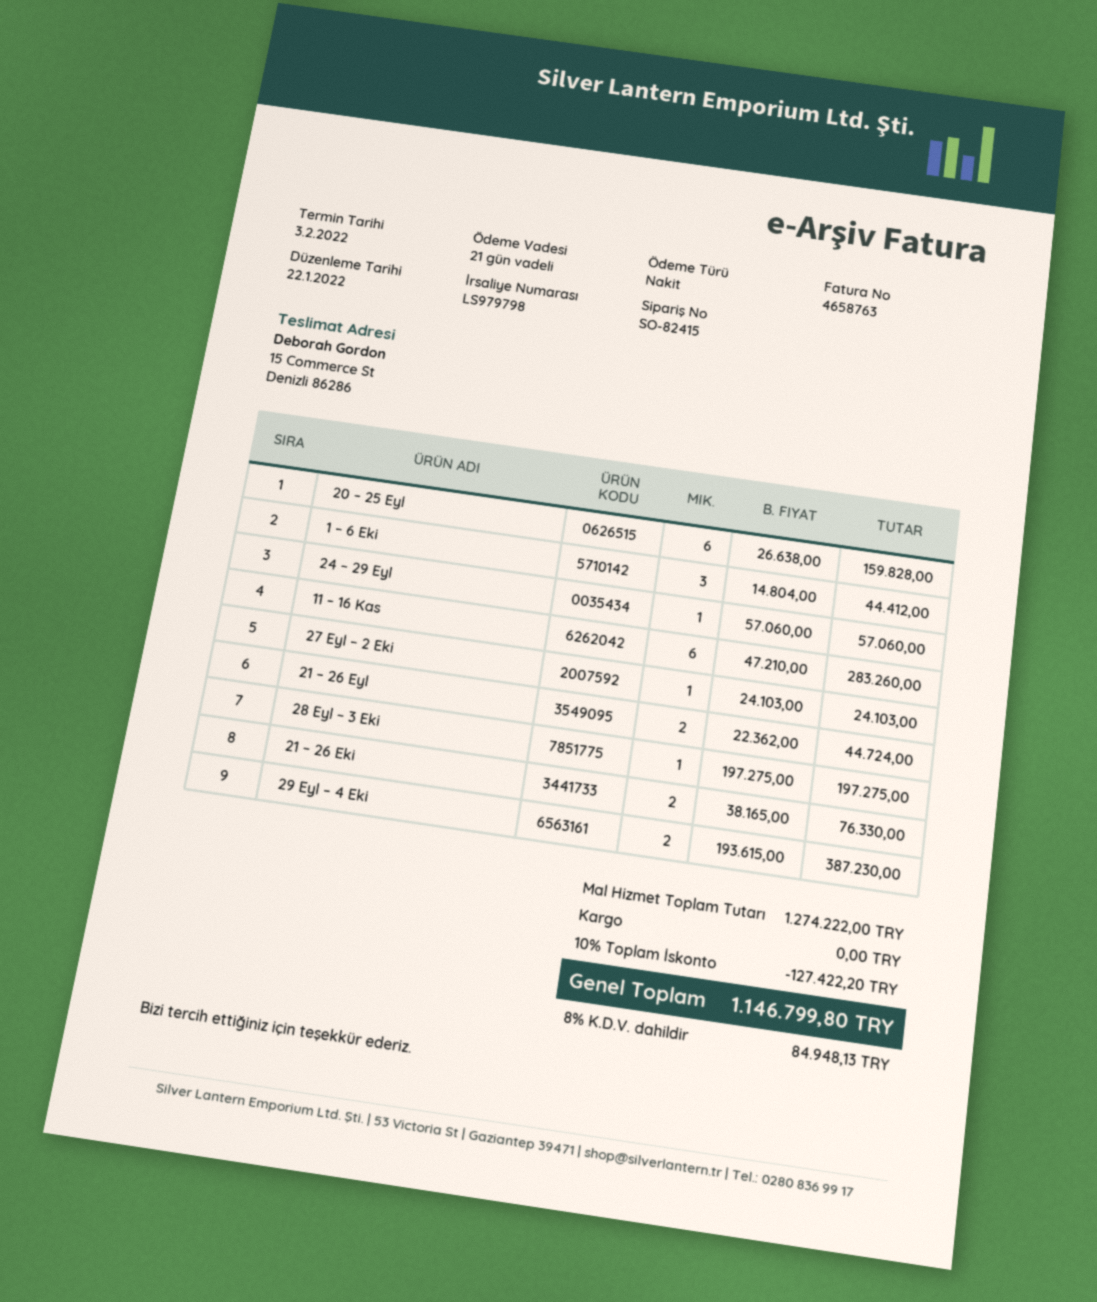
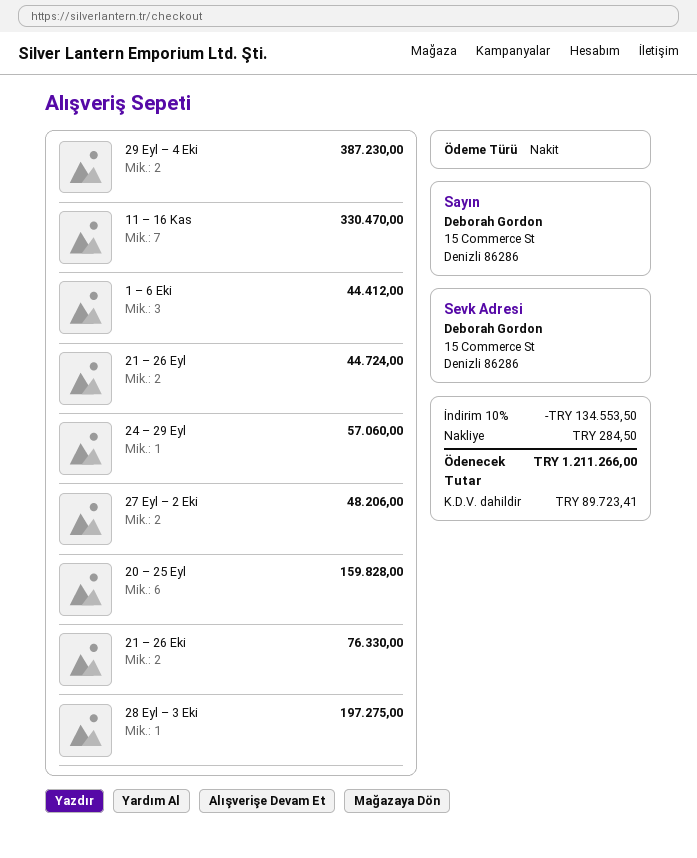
11 – 16 Kas: 6 for 283260.00 -> 7 for 330470.00
27 Eyl – 2 Eki: 1 for 24103.00 -> 2 for 48206.00
discount: 10% = 127422.20 -> 10% = 134553.50
shipping: 0.00 -> 284.50
tax: 84948.13 -> 89723.41
total: 1146799.80 -> 1211266.00

